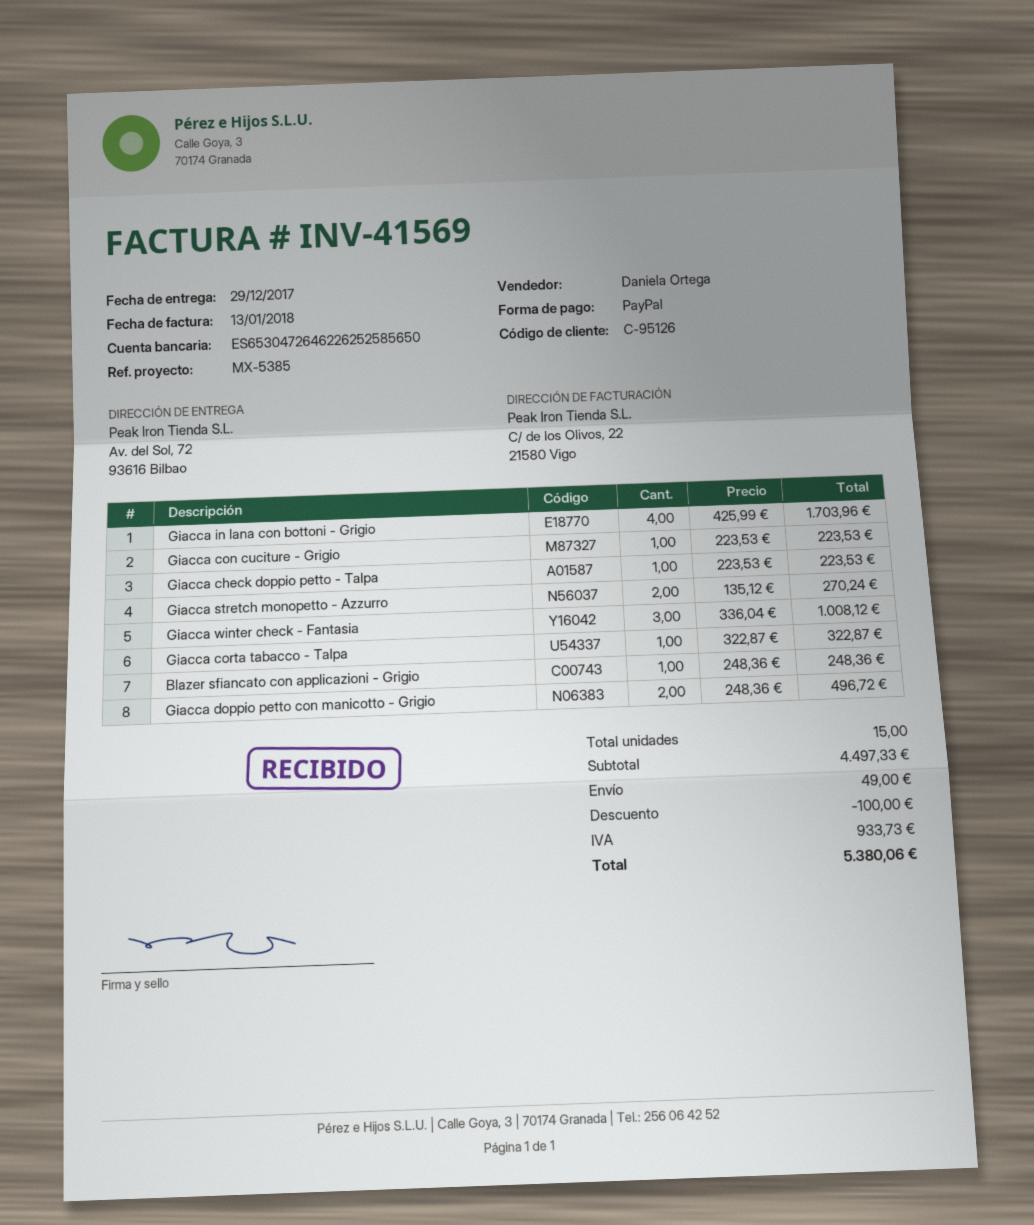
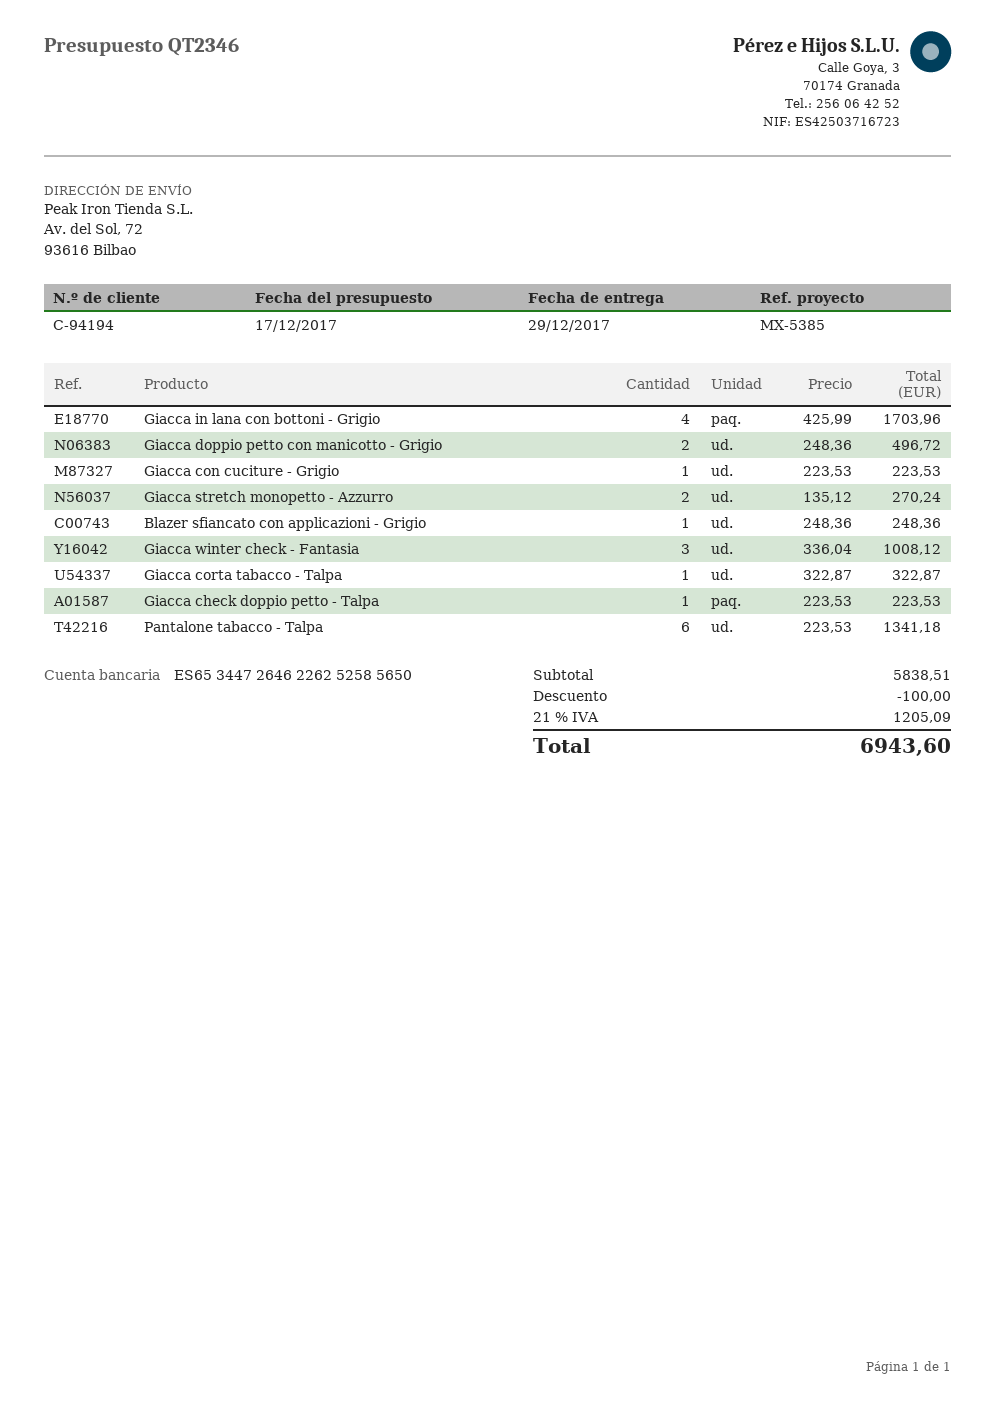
customer number: C-95126 -> C-94194
bank account: ES6530472646226252585650 -> ES6534472646226252585650
Pantalone tabacco - Talpa: none -> 6 x 223.53 = 1341.18
subtotal: 4497.33 -> 5838.51
shipping: 49.00 -> none
tax: 933.73 -> 1205.09
total: 5380.06 -> 6943.60

